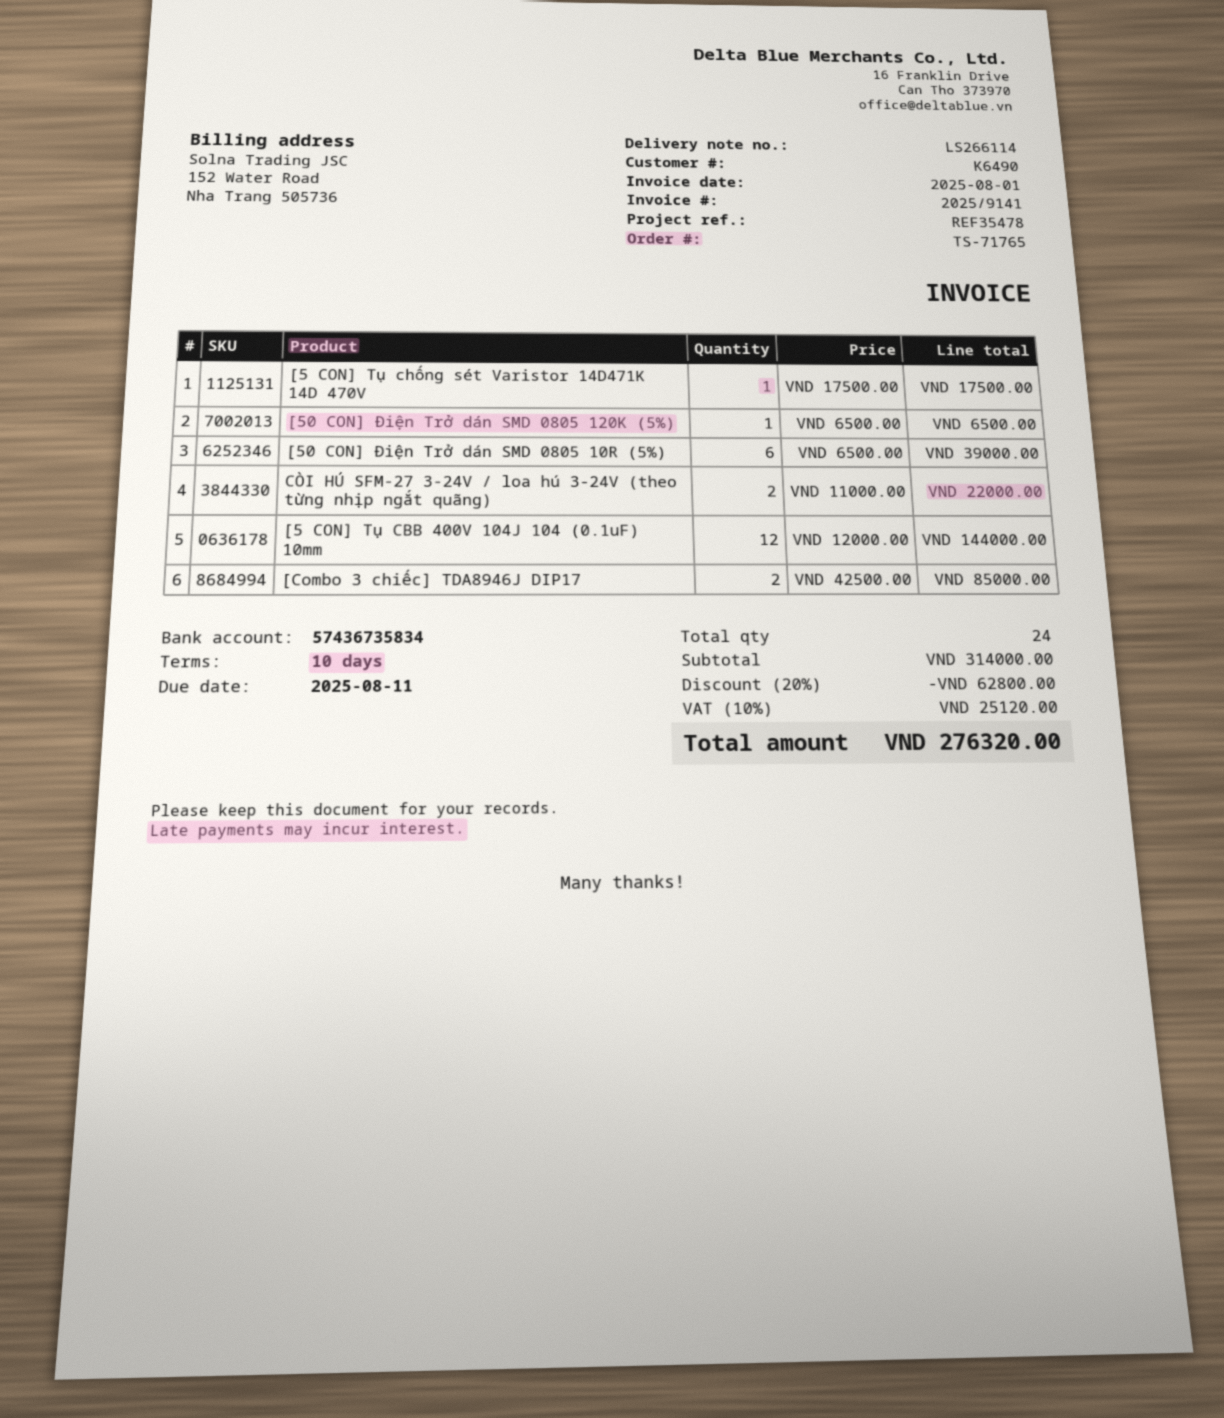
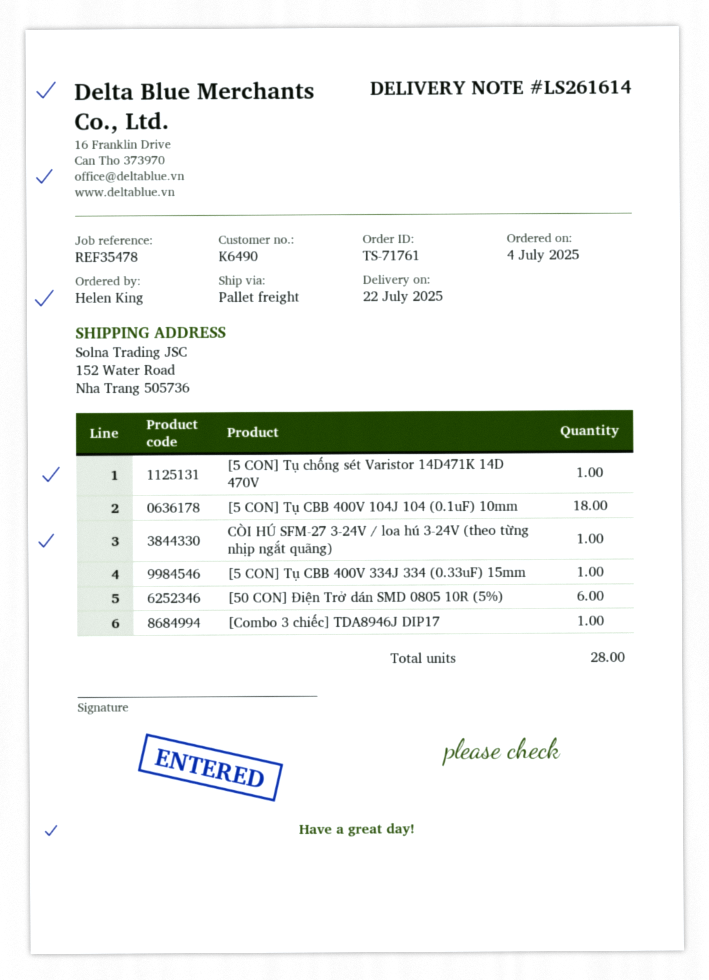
order number: TS-71765 -> TS-71761
delivery note number: LS266114 -> LS261614
[50 CON] Điện Trở dán SMD 0805 120K (5%): 1 -> none
CÒI HÚ SFM-27 3-24V / loa hú 3-24V (theo từng nhịp ngắt quãng): 2 -> 1
[5 CON] Tụ CBB 400V 104J 104 (0.1uF) 10mm: 12 -> 18
[Combo 3 chiếc] TDA8946J DIP17: 2 -> 1
[5 CON] Tụ CBB 400V 334J 334 (0.33uF) 15mm: none -> 1
total quantity: 24 -> 28

